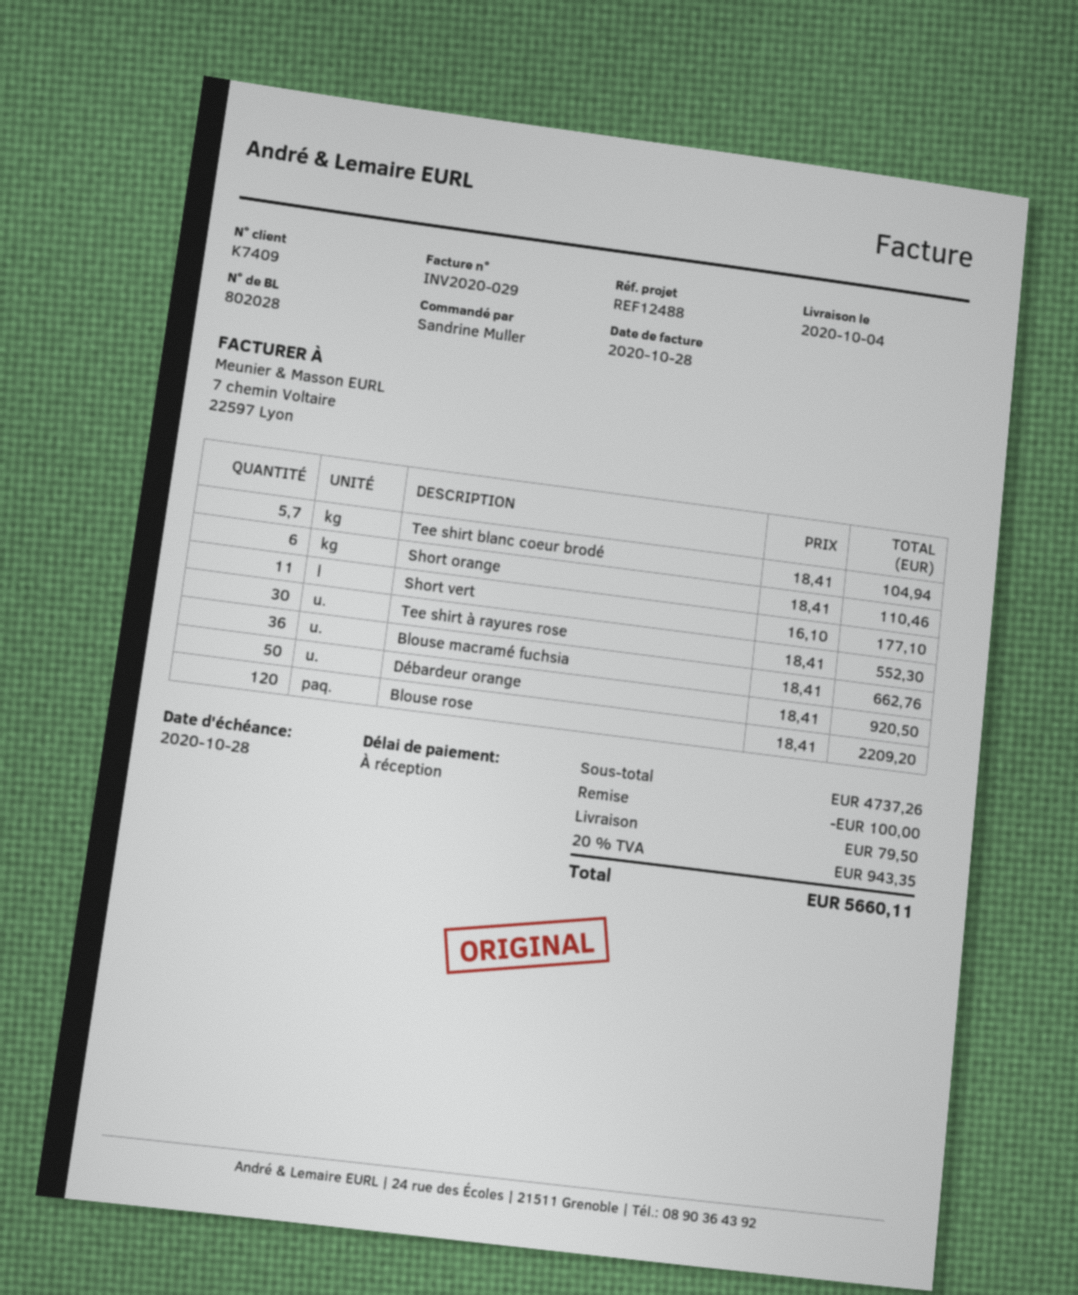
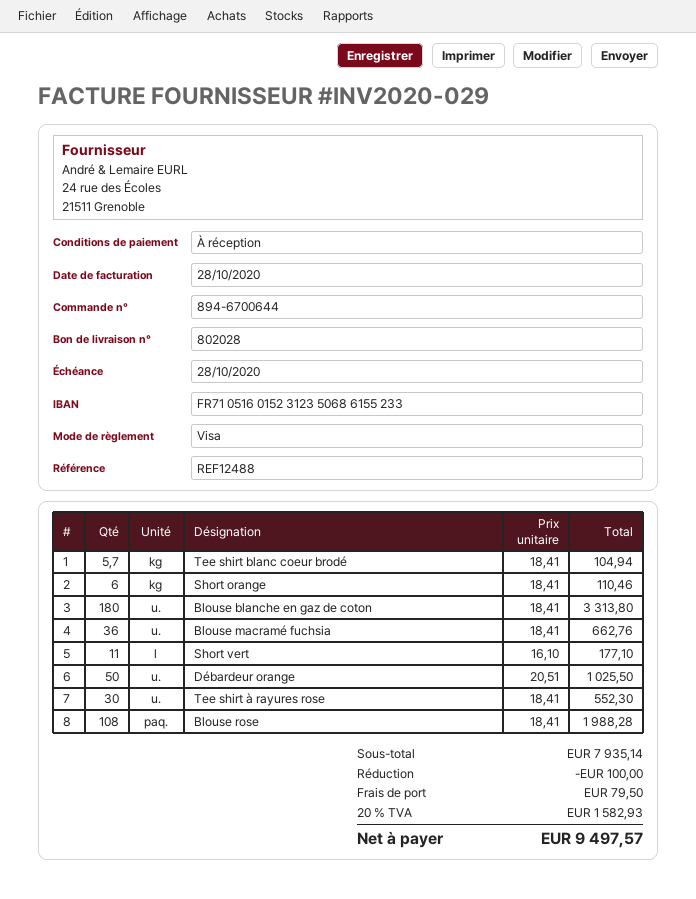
Débardeur orange: 50 x 18.41 = 920.50 -> 50 x 20.51 = 1025.50
Blouse rose: 120 x 18.41 = 2209.20 -> 108 x 18.41 = 1988.28
Blouse blanche en gaz de coton: none -> 180 x 18.41 = 3313.80
subtotal: 4737.26 -> 7935.14
tax: 20% = 943.35 -> 20% = 1582.93
total: 5660.11 -> 9497.57

